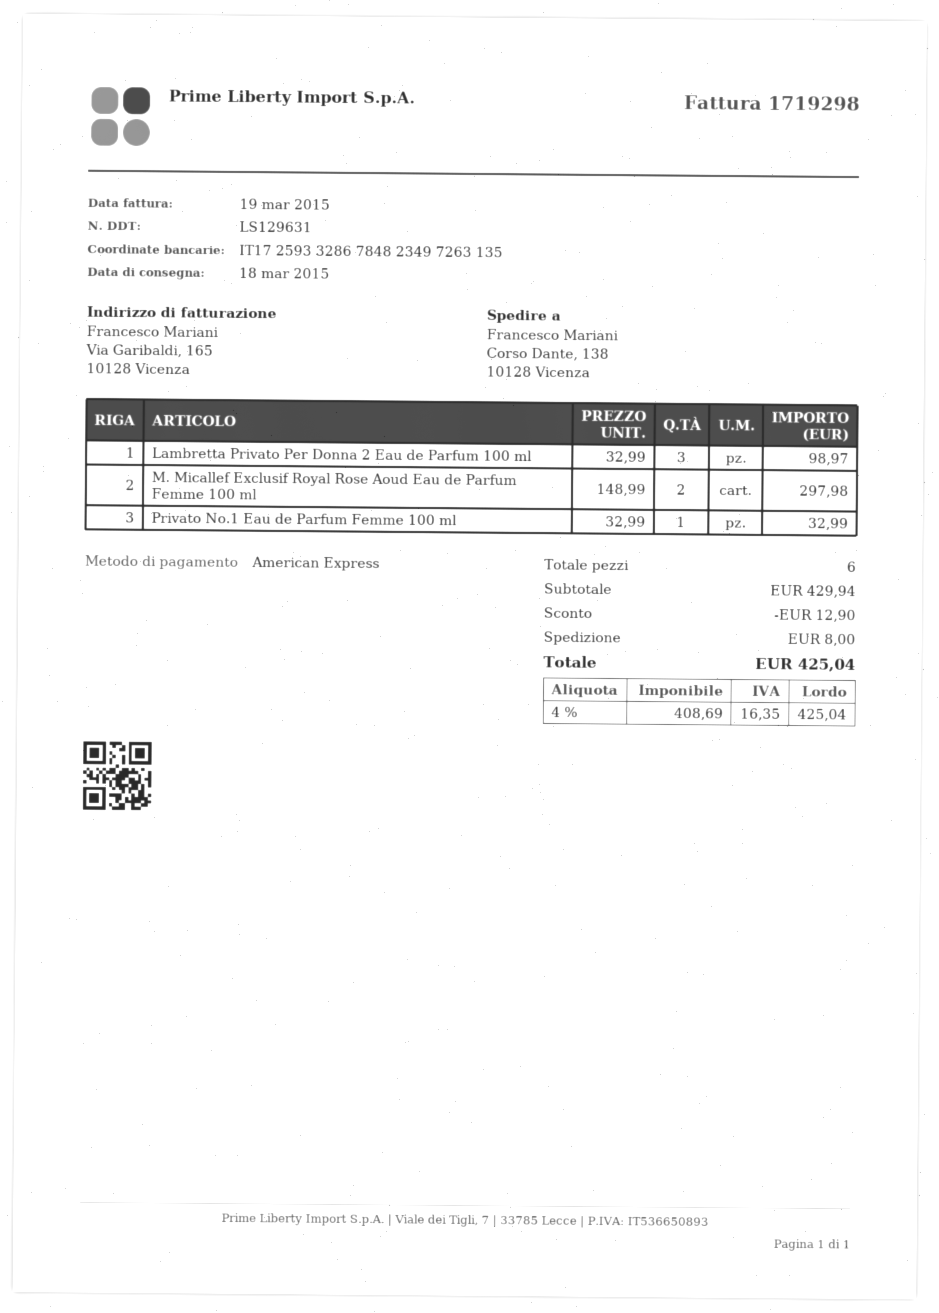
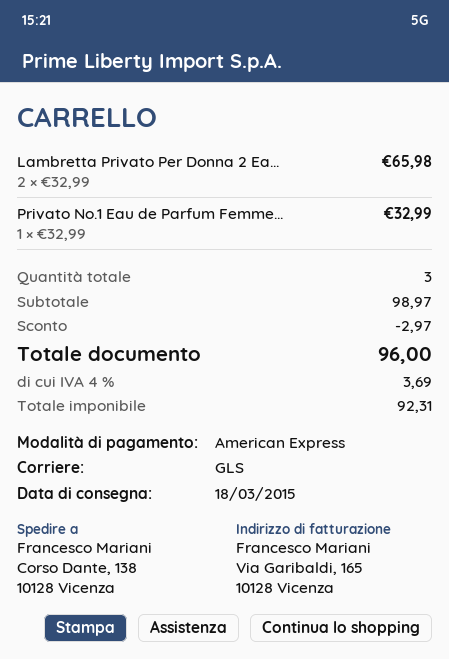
Lambretta Privato Per Donna 2 Eau de Parfum 100 ml: 3 x 32.99 = 98.97 -> 2 x 32.99 = 65.98
M. Micallef Exclusif Royal Rose Aoud Eau de Parfum Femme 100 ml: 2 x 148.99 = 297.98 -> none
total quantity: 6 -> 3
subtotal: 429.94 -> 98.97
discount: 12.90 -> 2.97
shipping: 8.00 -> none
net: 408.69 -> 92.31
tax: 4% = 16.35 -> 4% = 3.69
total: 425.04 -> 96.00

